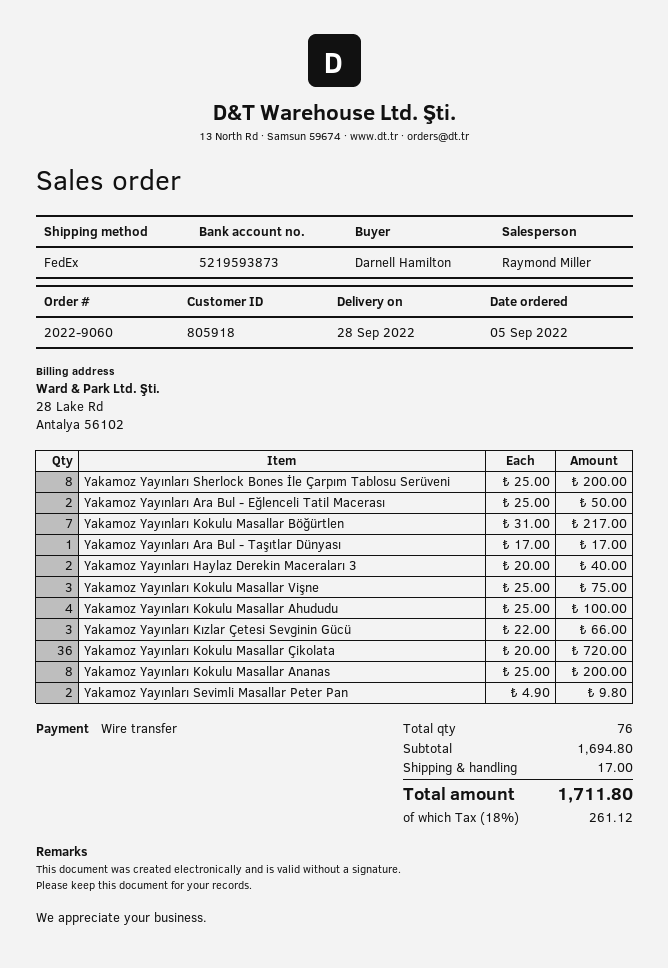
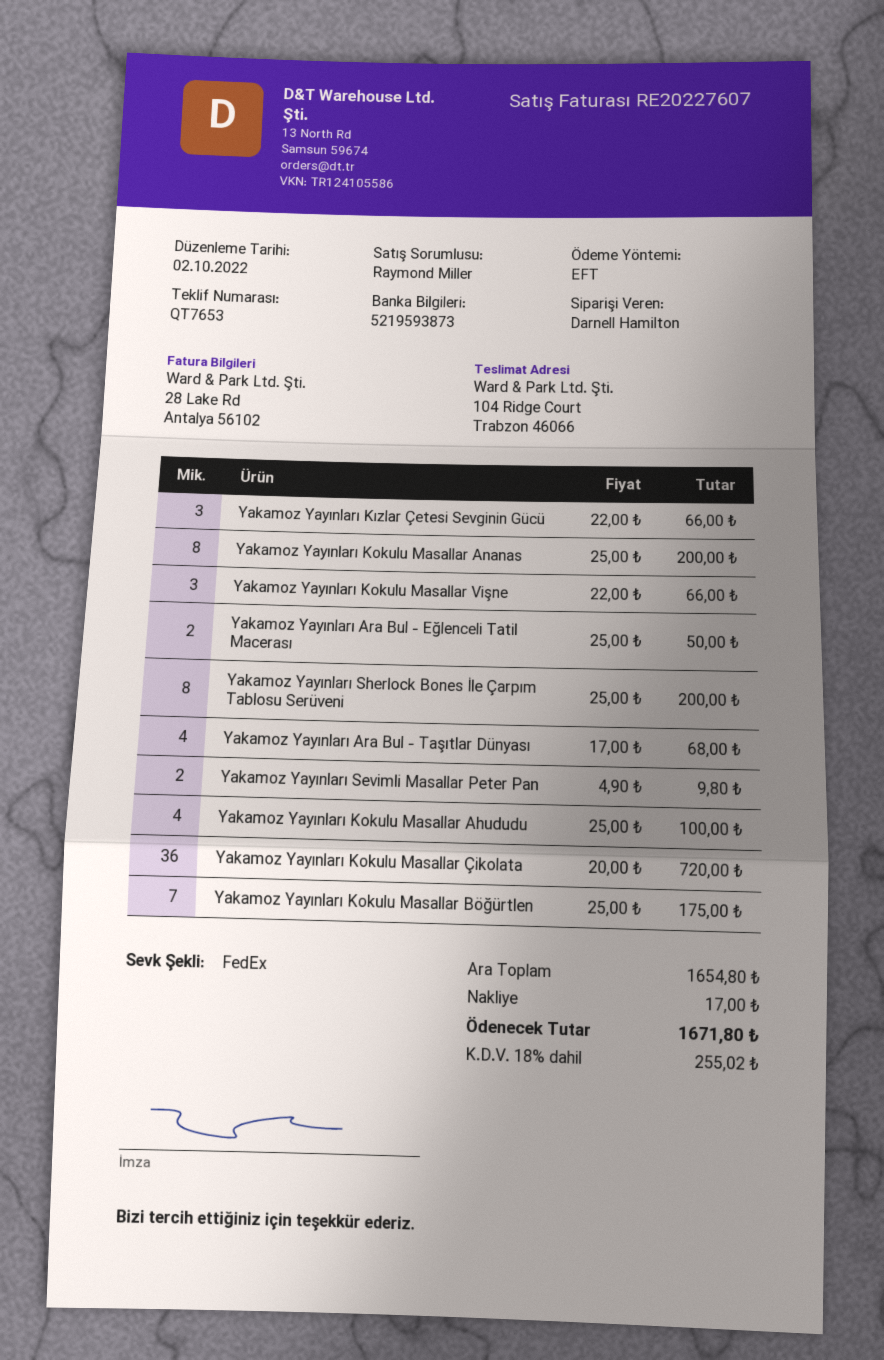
Yakamoz Yayınları Kokulu Masallar Böğürtlen: 7 x 31.00 = 217.00 -> 7 x 25.00 = 175.00
Yakamoz Yayınları Ara Bul - Taşıtlar Dünyası: 1 x 17.00 = 17.00 -> 4 x 17.00 = 68.00
Yakamoz Yayınları Haylaz Derekin Maceraları 3: 2 x 20.00 = 40.00 -> none
Yakamoz Yayınları Kokulu Masallar Vişne: 3 x 25.00 = 75.00 -> 3 x 22.00 = 66.00
subtotal: 1694.80 -> 1654.80
tax: 18% = 261.12 -> 18% = 255.02
total: 1711.80 -> 1671.80

